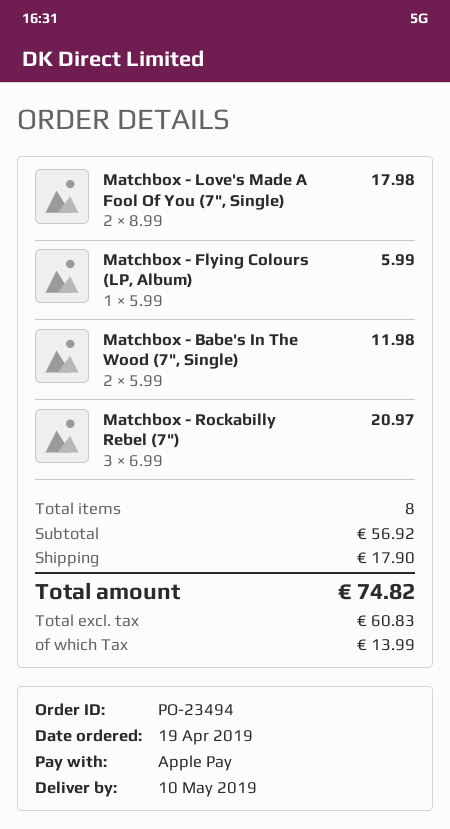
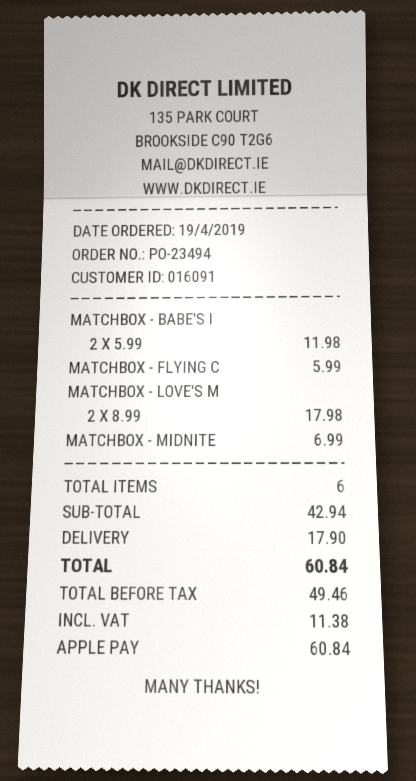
Matchbox - Rockabilly Rebel (7"): 3 x 6.99 = 20.97 -> none
MATCHBOX - MIDNITE: none -> 1 x 6.99 = 6.99
total quantity: 8 -> 6
subtotal: 56.92 -> 42.94
net: 60.83 -> 49.46
tax: 13.99 -> 11.38
total: 74.82 -> 60.84

